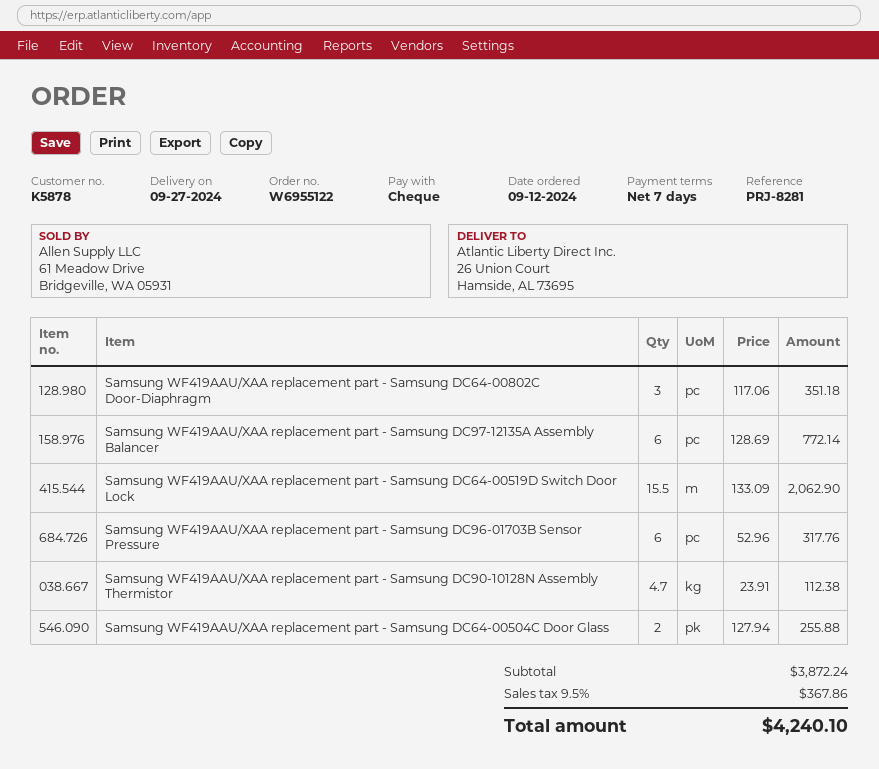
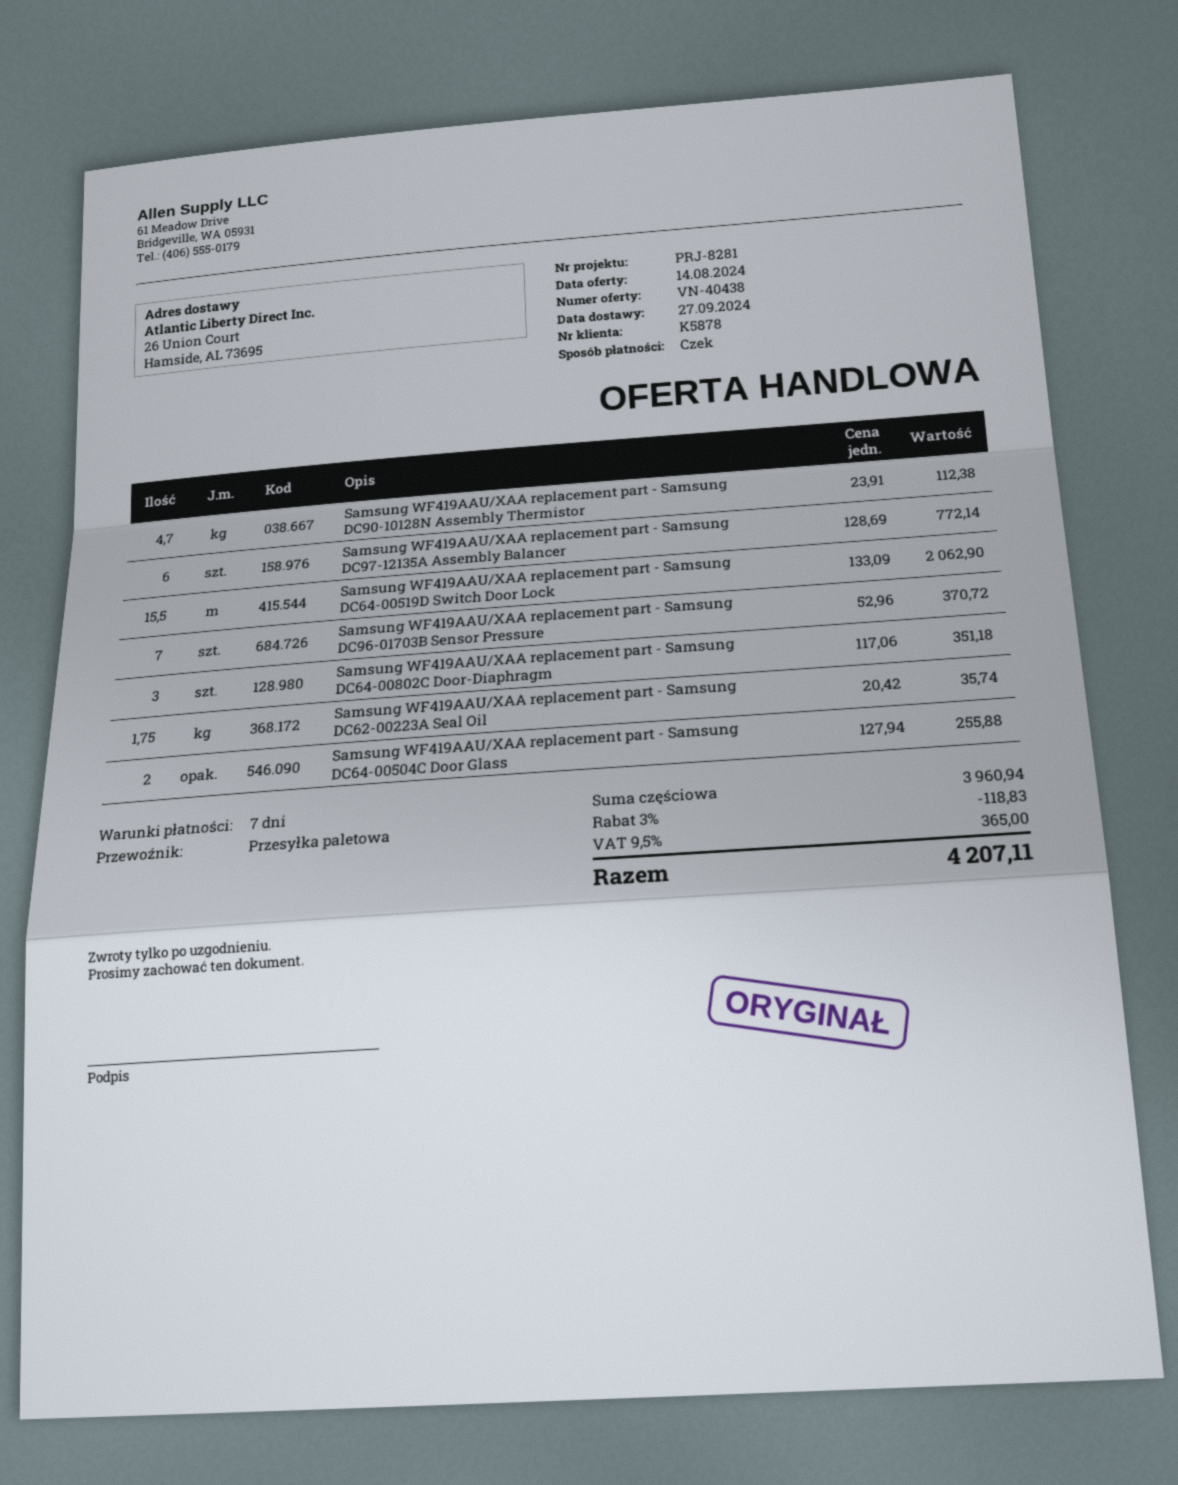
Samsung WF419AAU/XAA replacement part - Samsung DC96-01703B Sensor Pressure: 6 x 52.96 = 317.76 -> 7 x 52.96 = 370.72
Samsung WF419AAU/XAA replacement part - Samsung DC62-00223A Seal Oil: none -> 1.75 x 20.42 = 35.74
subtotal: 3872.24 -> 3960.94
discount: none -> 3% = 118.83
tax: 9.5% = 367.86 -> 9.5% = 365.00
total: 4240.10 -> 4207.11

